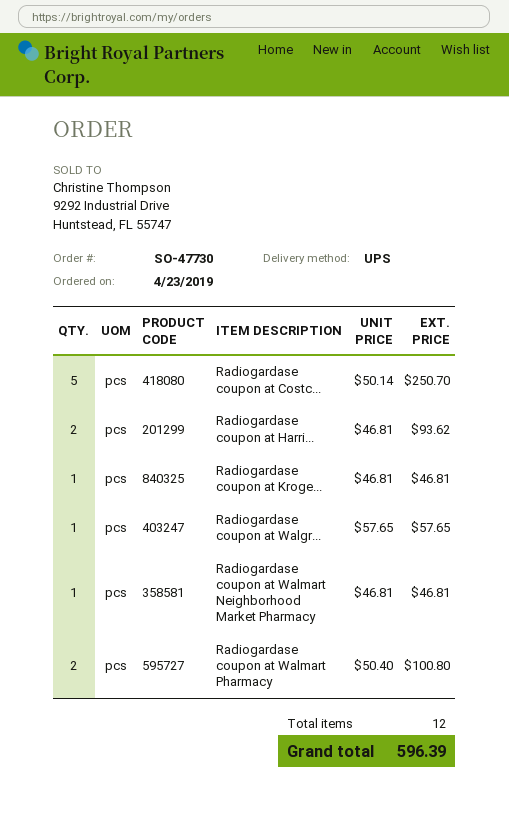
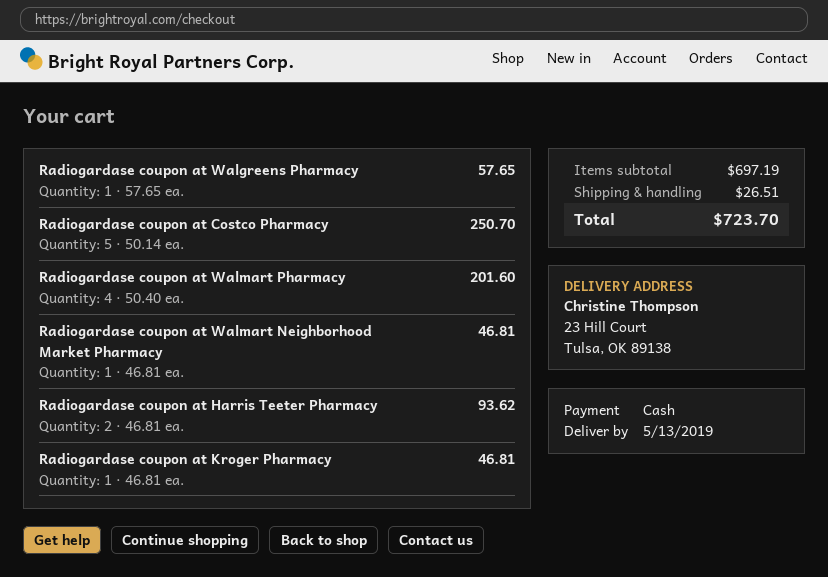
Radiogardase coupon at Walmart Pharmacy: 2 x 50.40 = 100.80 -> 4 x 50.40 = 201.60
shipping: none -> 26.51
total: 596.39 -> 723.70

